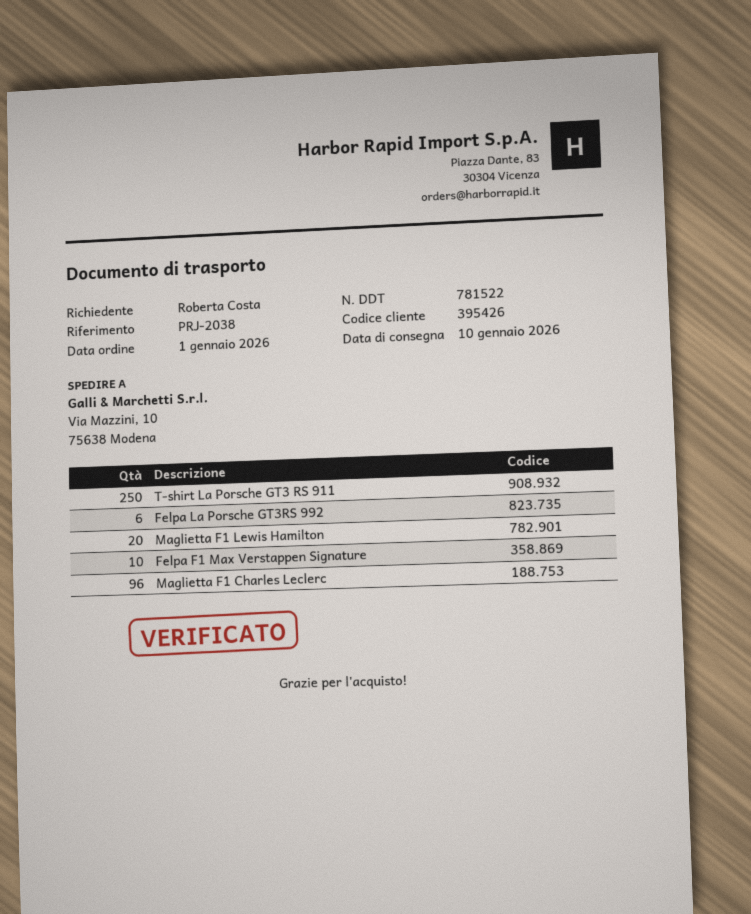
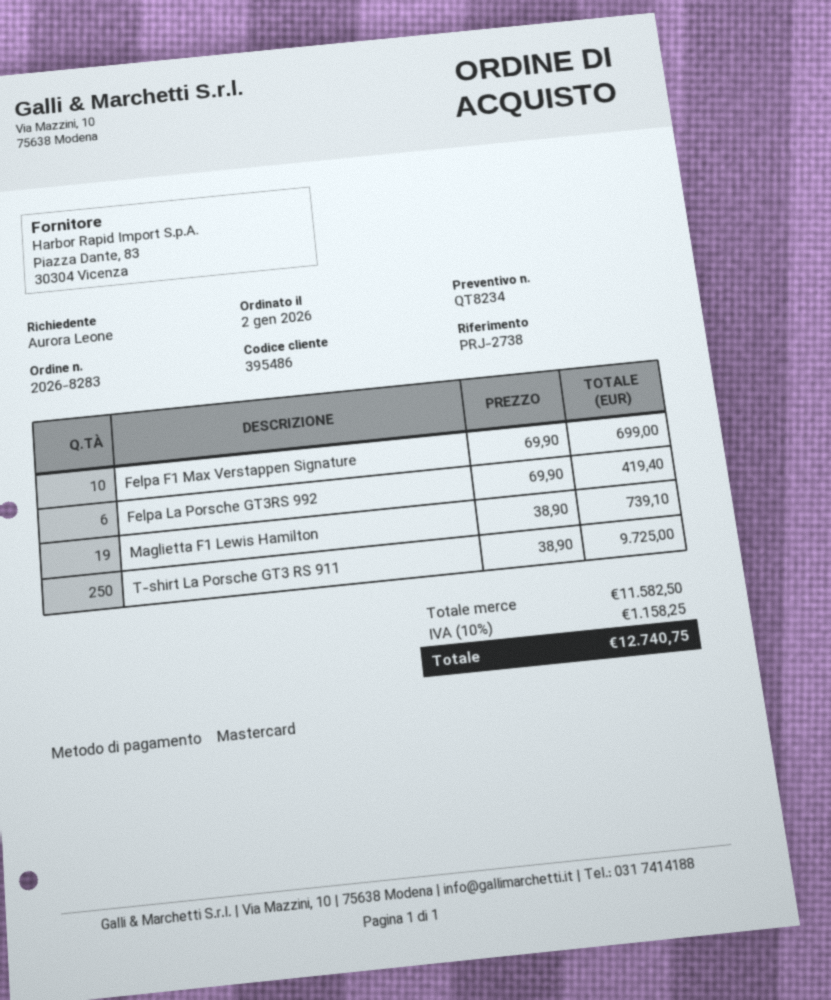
order date: 2026-01-01 -> 2026-01-02
customer number: 395426 -> 395486
reference: PRJ-2038 -> PRJ-2738
ordered by: Roberta Costa -> Aurora Leone
Maglietta F1 Lewis Hamilton: 20 -> 19
Maglietta F1 Charles Leclerc: 96 -> none

